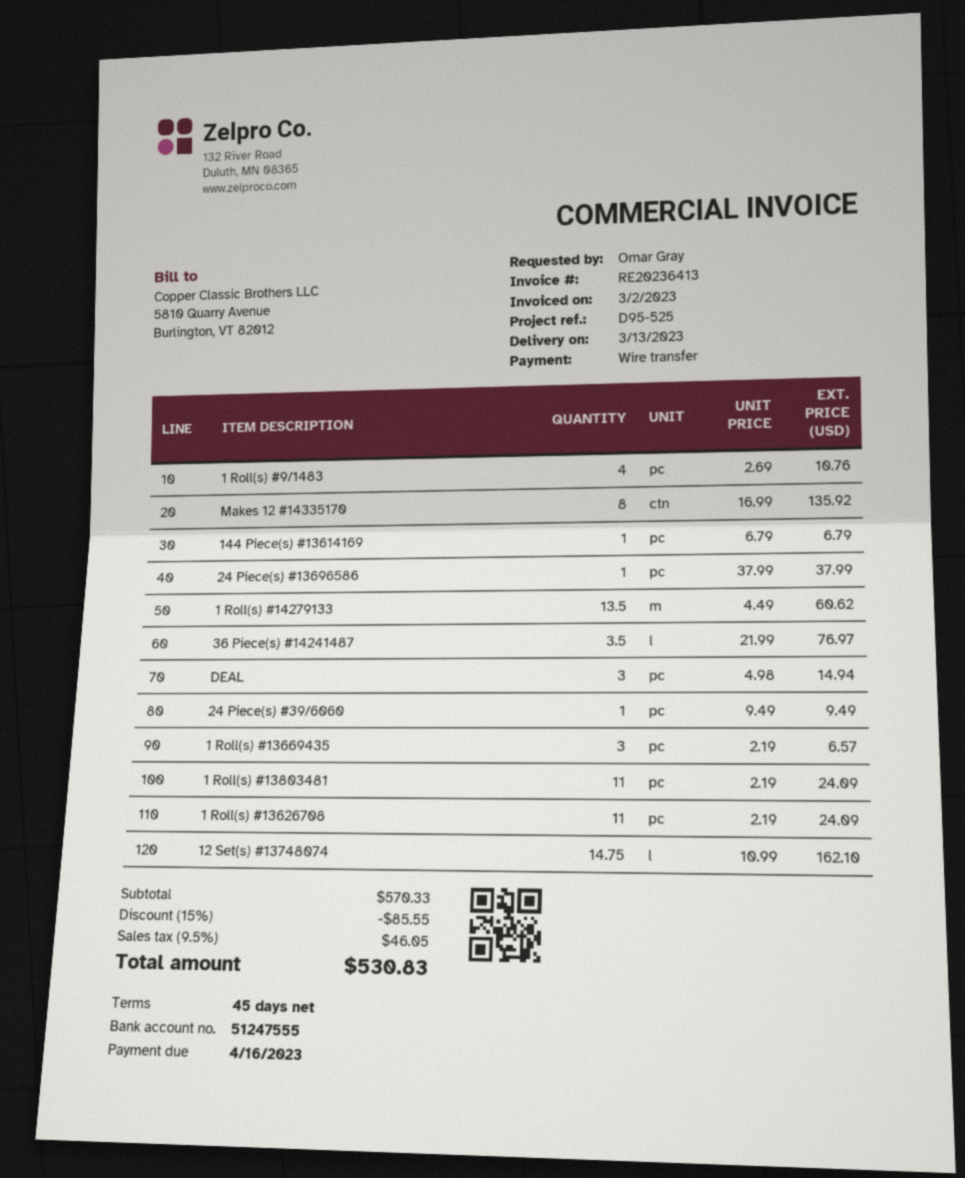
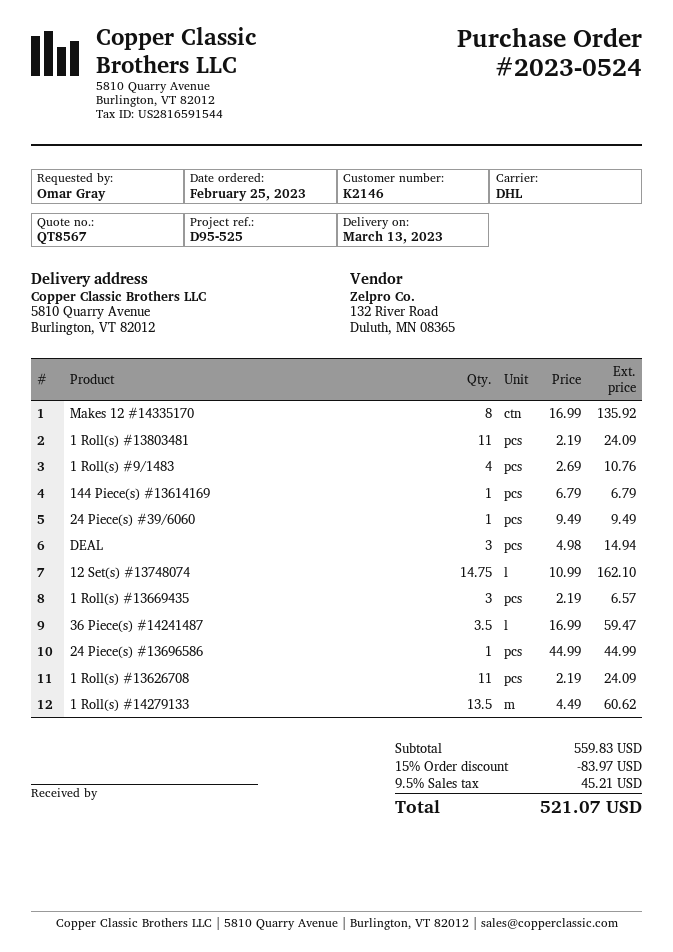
24 Piece(s) #13696586: 1 x 37.99 = 37.99 -> 1 x 44.99 = 44.99
36 Piece(s) #14241487: 3.5 x 21.99 = 76.97 -> 3.5 x 16.99 = 59.47
subtotal: 570.33 -> 559.83
discount: 15% = 85.55 -> 15% = 83.97
tax: 9.5% = 46.05 -> 9.5% = 45.21
total: 530.83 -> 521.07

